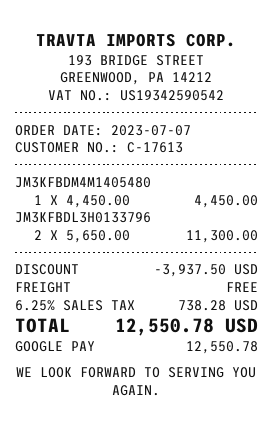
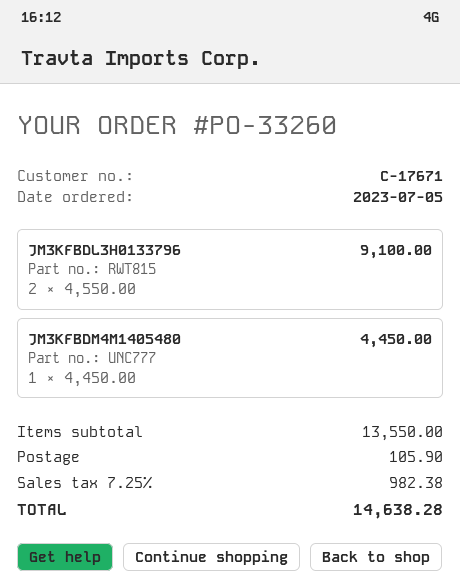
order date: 2023-07-07 -> 2023-07-05
customer number: C-17613 -> C-17671
JM3KFBDL3H0133796: 2 x 5650.00 = 11300.00 -> 2 x 4550.00 = 9100.00
discount: 3937.50 -> none
shipping: 0.00 -> 105.90
tax: 6.25% = 738.28 -> 7.25% = 982.38
total: 12550.78 -> 14638.28

